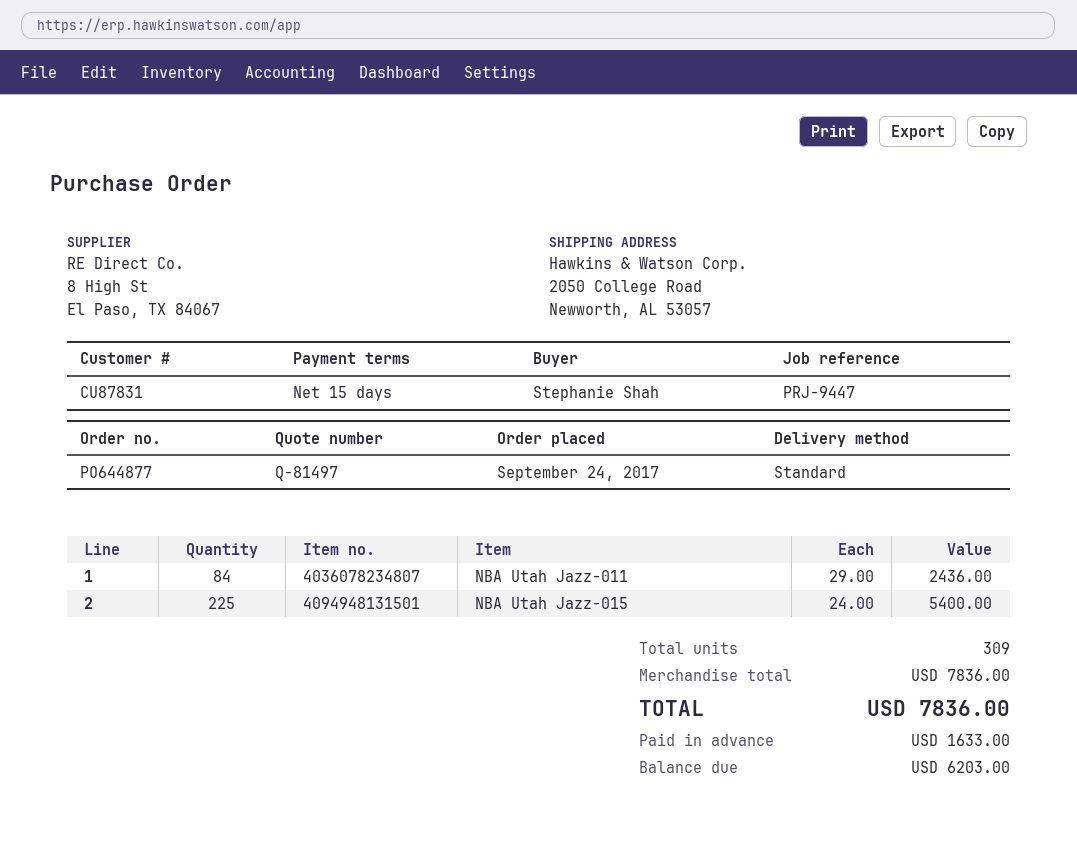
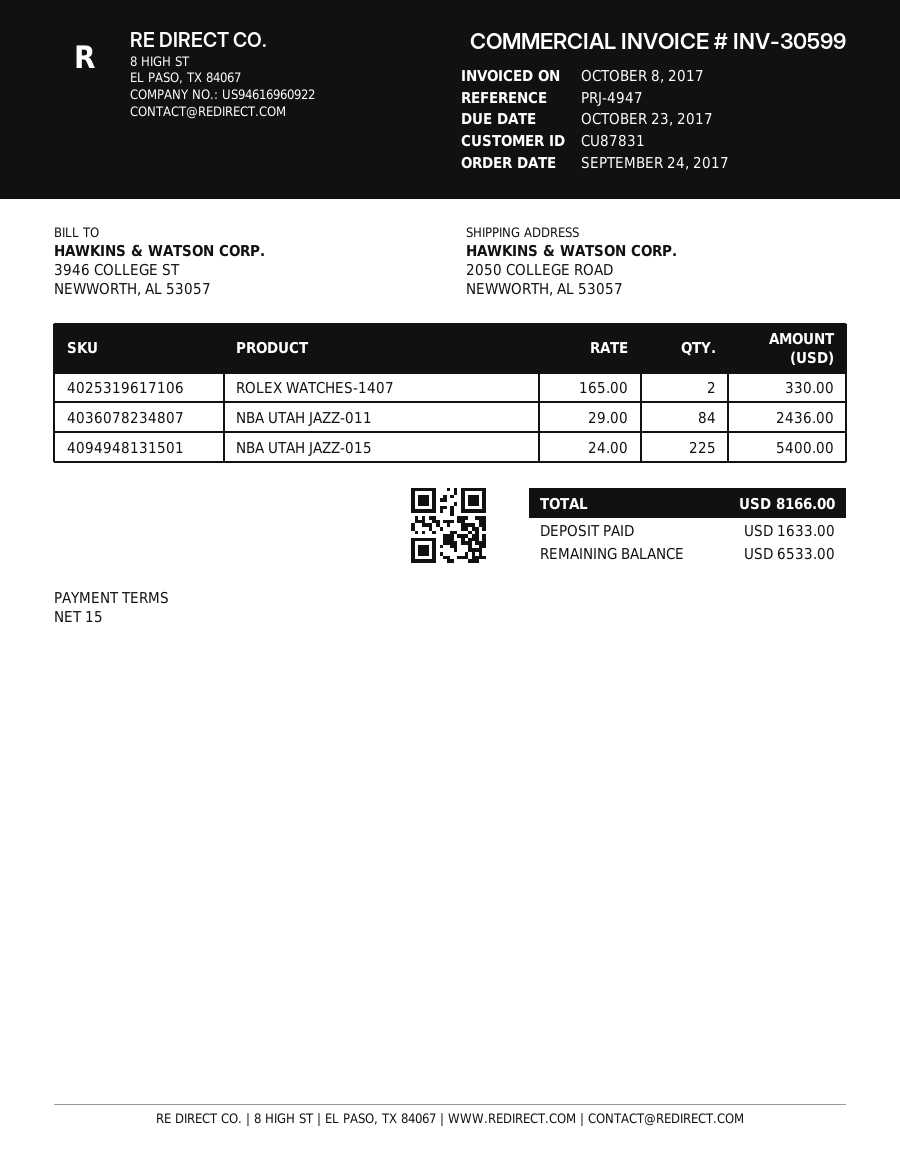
reference: PRJ-9447 -> PRJ-4947
ROLEX WATCHES-1407: none -> 2 x 165.00 = 330.00
total: 7836.00 -> 8166.00
balance: 6203.00 -> 6533.00

